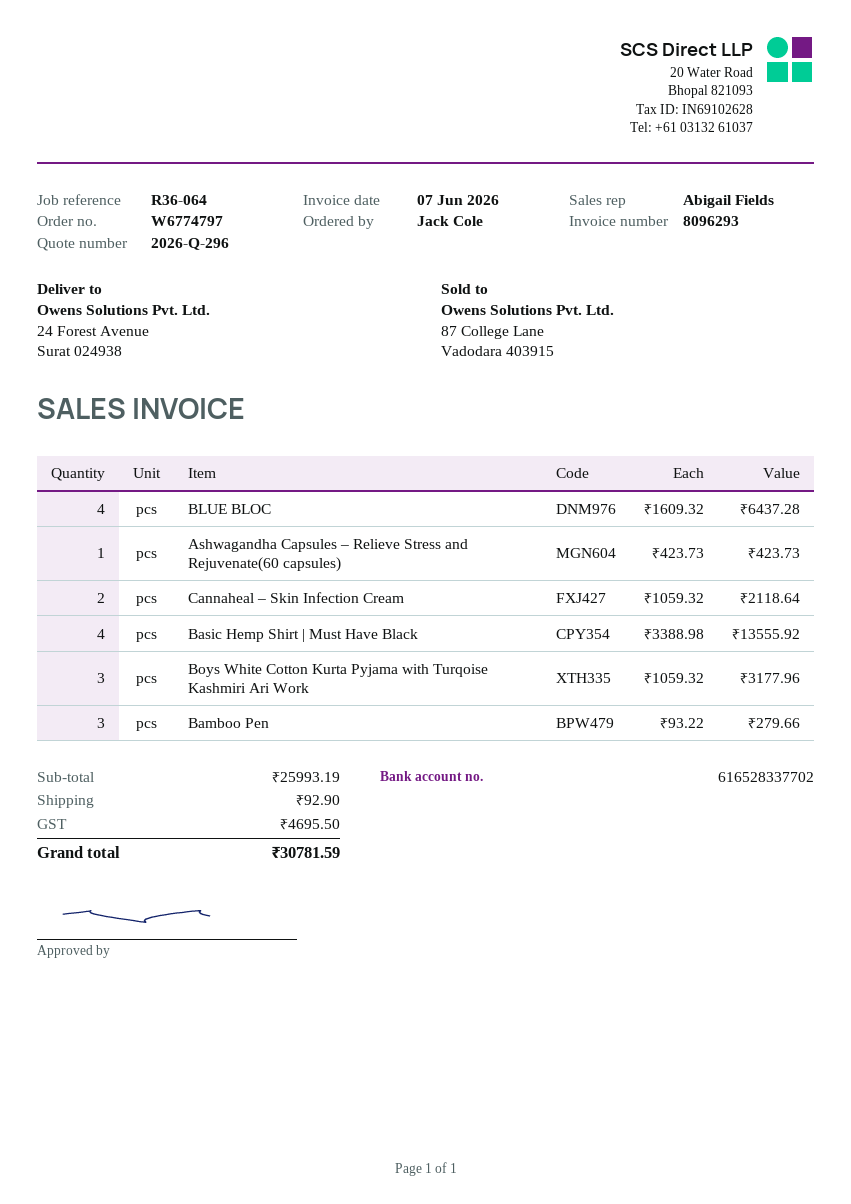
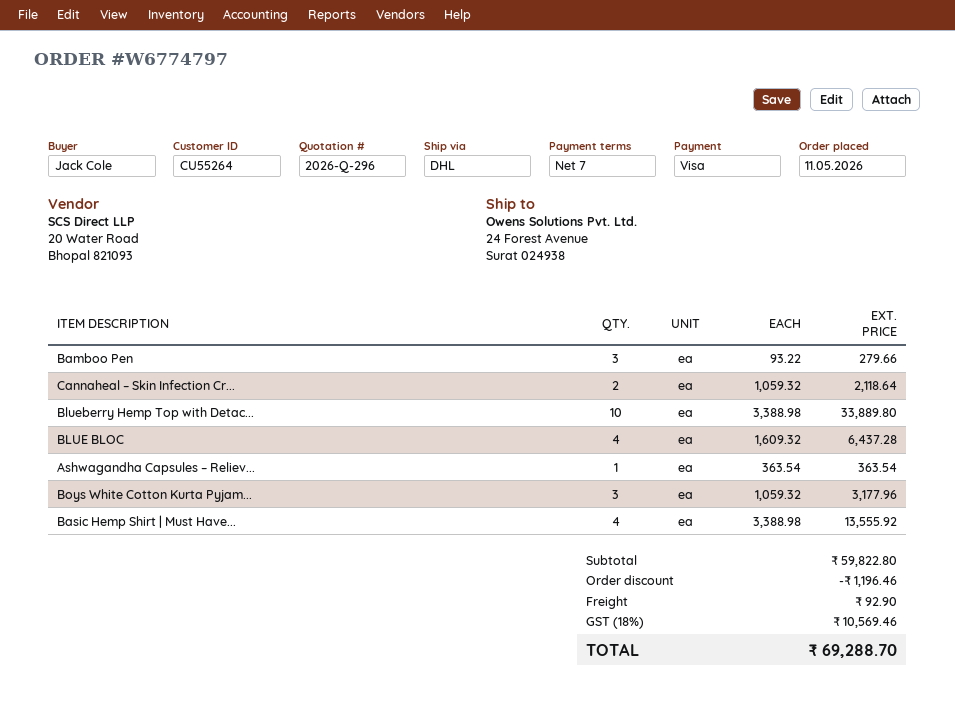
Ashwagandha Capsules – Relieve Stress and Rejuvenate(60 capsules): 1 x 423.73 = 423.73 -> 1 x 363.54 = 363.54
Blueberry Hemp Top with Detac...: none -> 10 x 3388.98 = 33889.80
subtotal: 25993.19 -> 59822.80
discount: none -> 1196.46
tax: 4695.50 -> 10569.46
total: 30781.59 -> 69288.70

